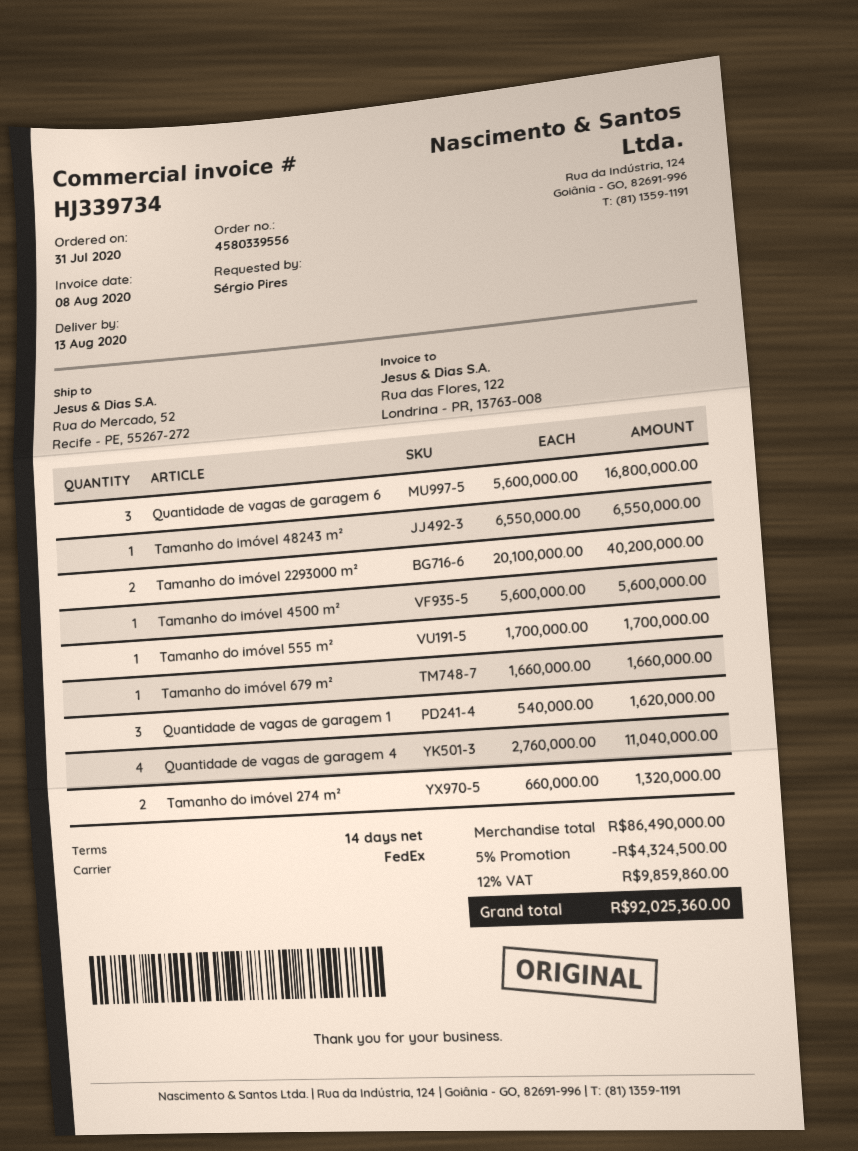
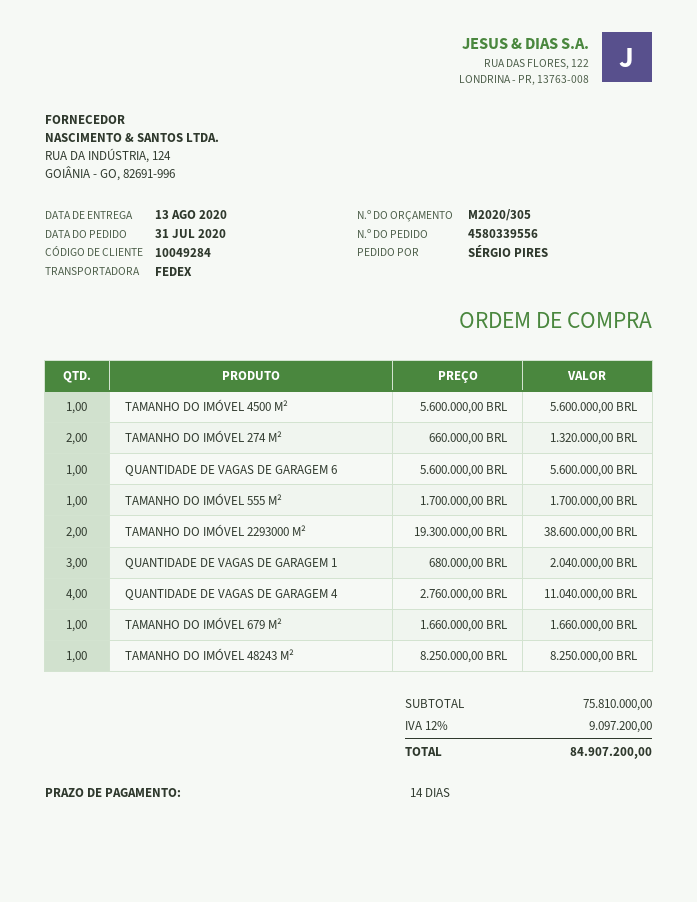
Quantidade de vagas de garagem 6: 3 x 5600000.00 = 16800000.00 -> 1 x 5600000.00 = 5600000.00
Tamanho do imóvel 48243 m²: 1 x 6550000.00 = 6550000.00 -> 1 x 8250000.00 = 8250000.00
Tamanho do imóvel 2293000 m²: 2 x 20100000.00 = 40200000.00 -> 2 x 19300000.00 = 38600000.00
Quantidade de vagas de garagem 1: 3 x 540000.00 = 1620000.00 -> 3 x 680000.00 = 2040000.00
subtotal: 86490000.00 -> 75810000.00
discount: 5% = 4324500.00 -> none
tax: 12% = 9859860.00 -> 12% = 9097200.00
total: 92025360.00 -> 84907200.00

